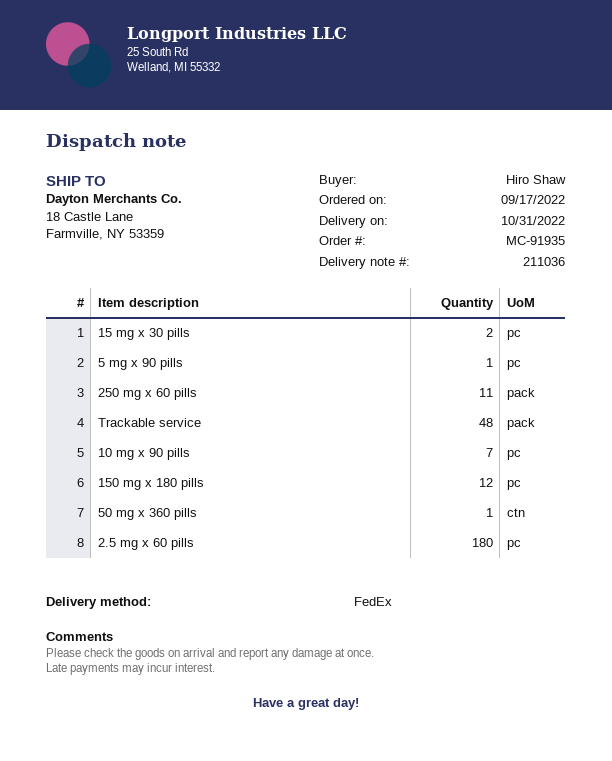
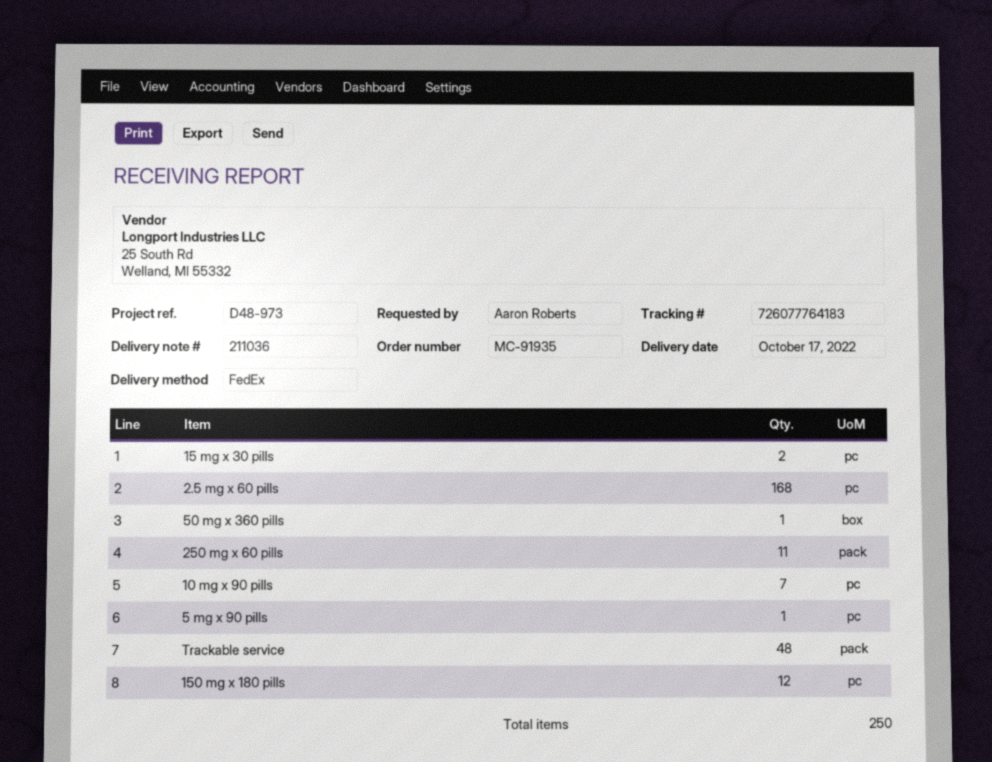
delivery date: 2022-10-31 -> 2022-10-17
ordered by: Hiro Shaw -> Aaron Roberts
2.5 mg x 60 pills: 180 -> 168

